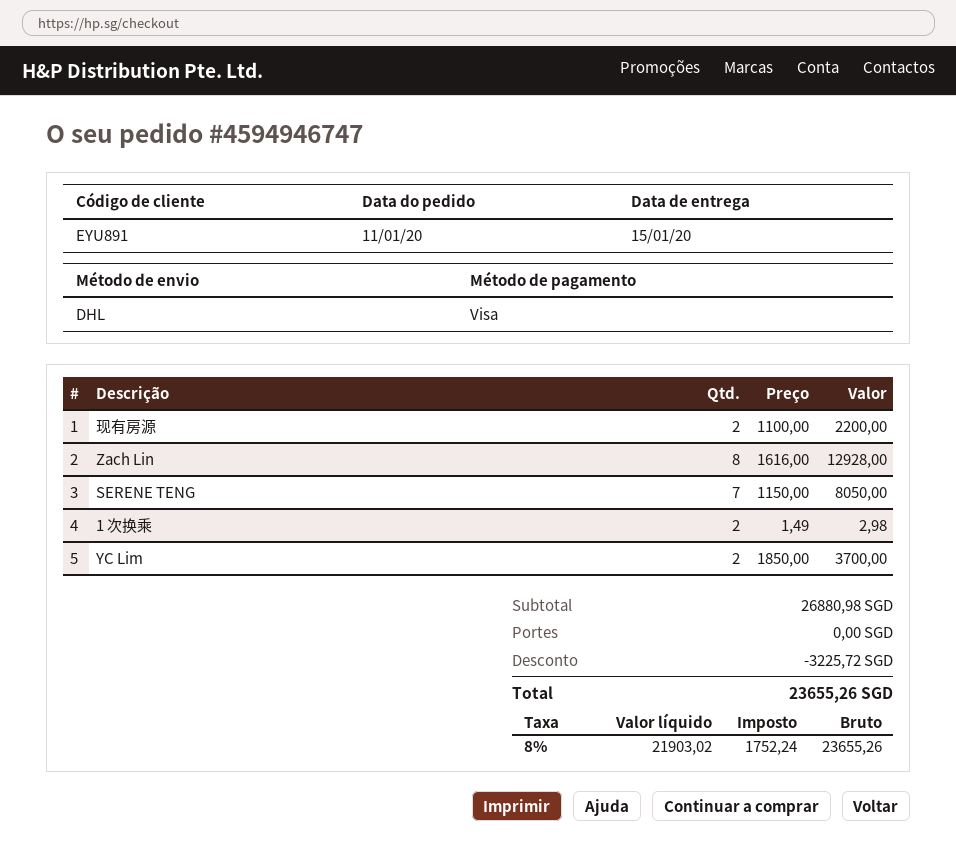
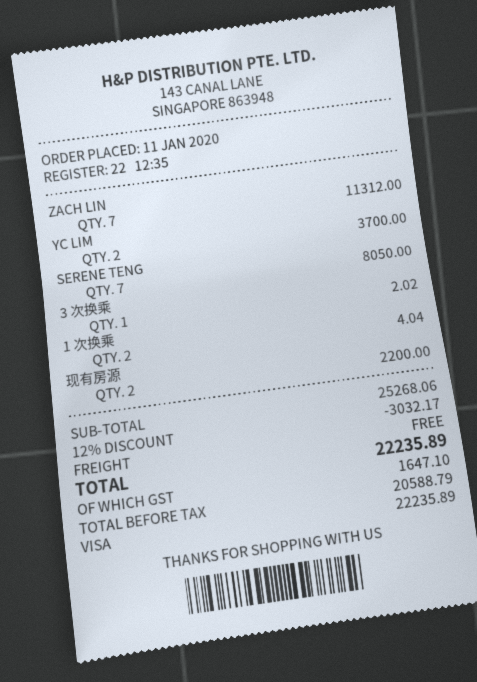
Zach Lin: 8 for 12928.00 -> 7 for 11312.00
1 次换乘: 2 for 2.98 -> 2 for 4.04
3 次换乘: none -> 1 for 2.02
subtotal: 26880.98 -> 25268.06
discount: 3225.72 -> 3032.17
net: 21903.02 -> 20588.79
tax: 1752.24 -> 1647.10
total: 23655.26 -> 22235.89

